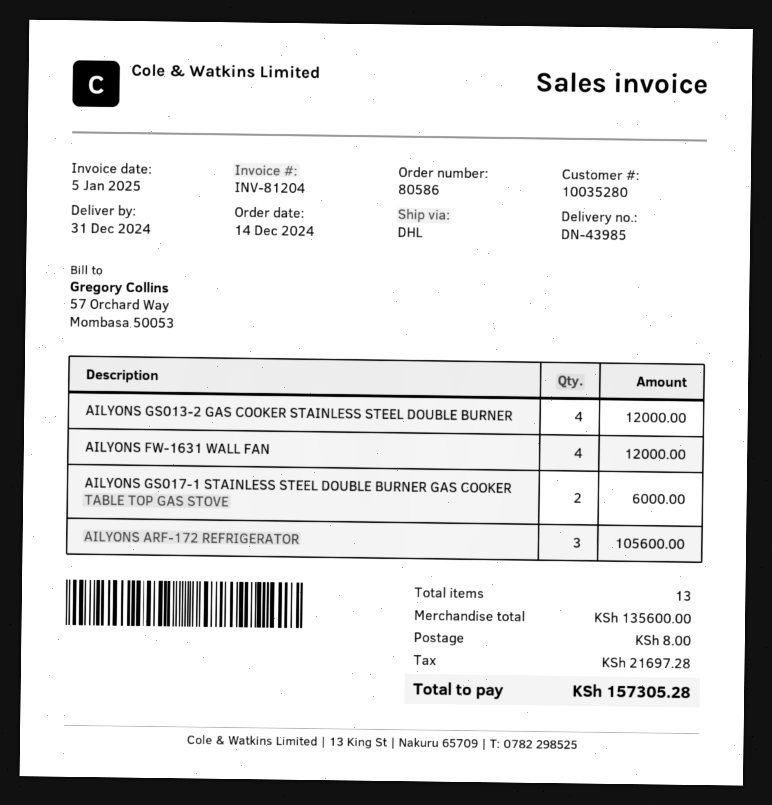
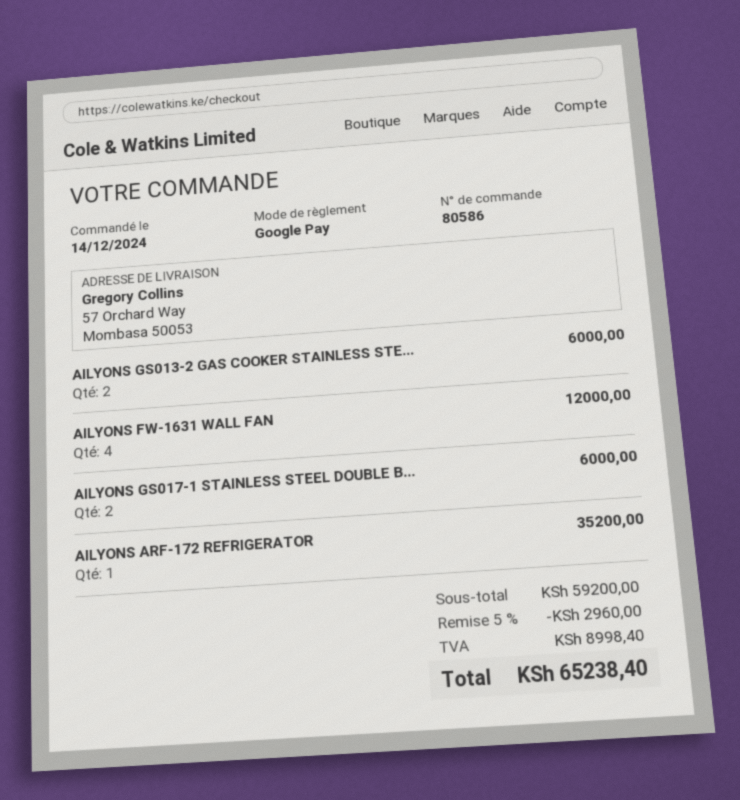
AILYONS GS013-2 GAS COOKER STAINLESS STEEL DOUBLE BURNER: 4 for 12000.00 -> 2 for 6000.00
AILYONS ARF-172 REFRIGERATOR: 3 for 105600.00 -> 1 for 35200.00
subtotal: 135600.00 -> 59200.00
discount: none -> 5% = 2960.00
shipping: 8.00 -> none
tax: 21697.28 -> 8998.40
total: 157305.28 -> 65238.40

